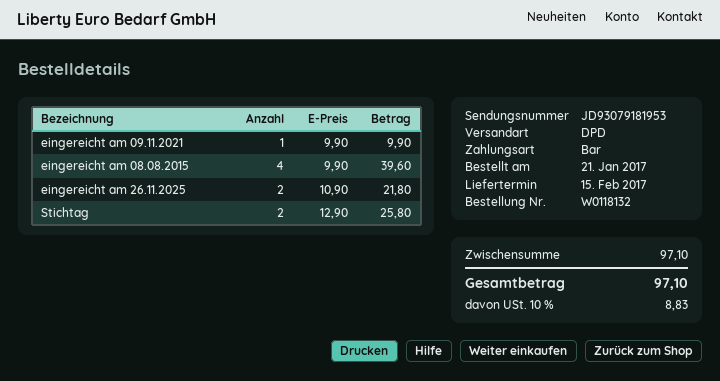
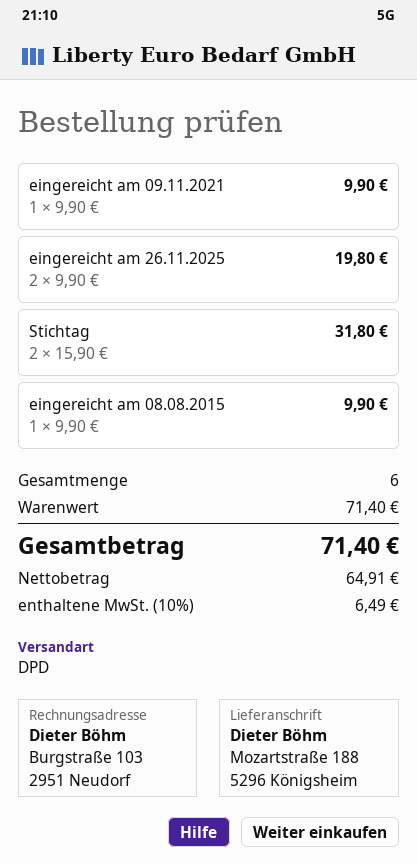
eingereicht am 08.08.2015: 4 x 9.90 = 39.60 -> 1 x 9.90 = 9.90
eingereicht am 26.11.2025: 2 x 10.90 = 21.80 -> 2 x 9.90 = 19.80
Stichtag: 2 x 12.90 = 25.80 -> 2 x 15.90 = 31.80
subtotal: 97.10 -> 71.40
tax: 10% = 8.83 -> 10% = 6.49
total: 97.10 -> 71.40

